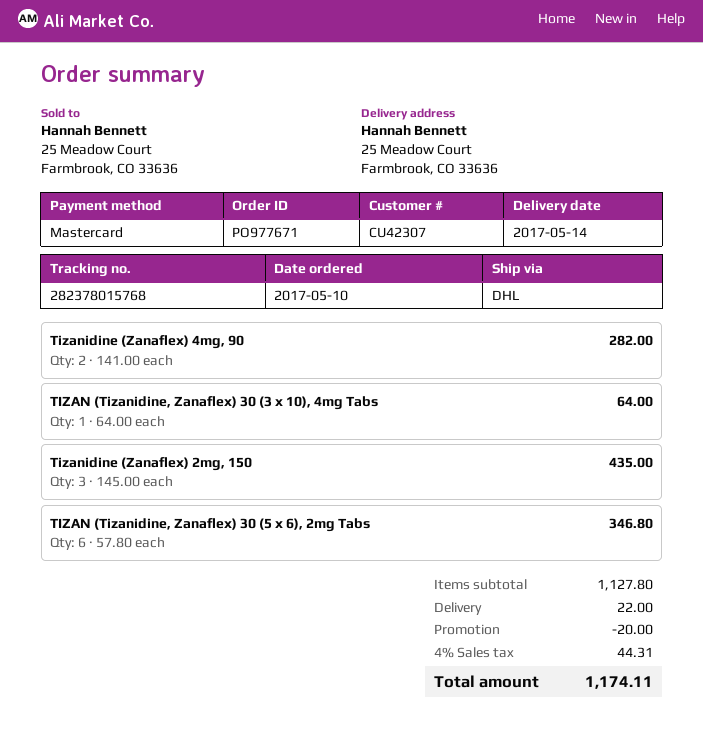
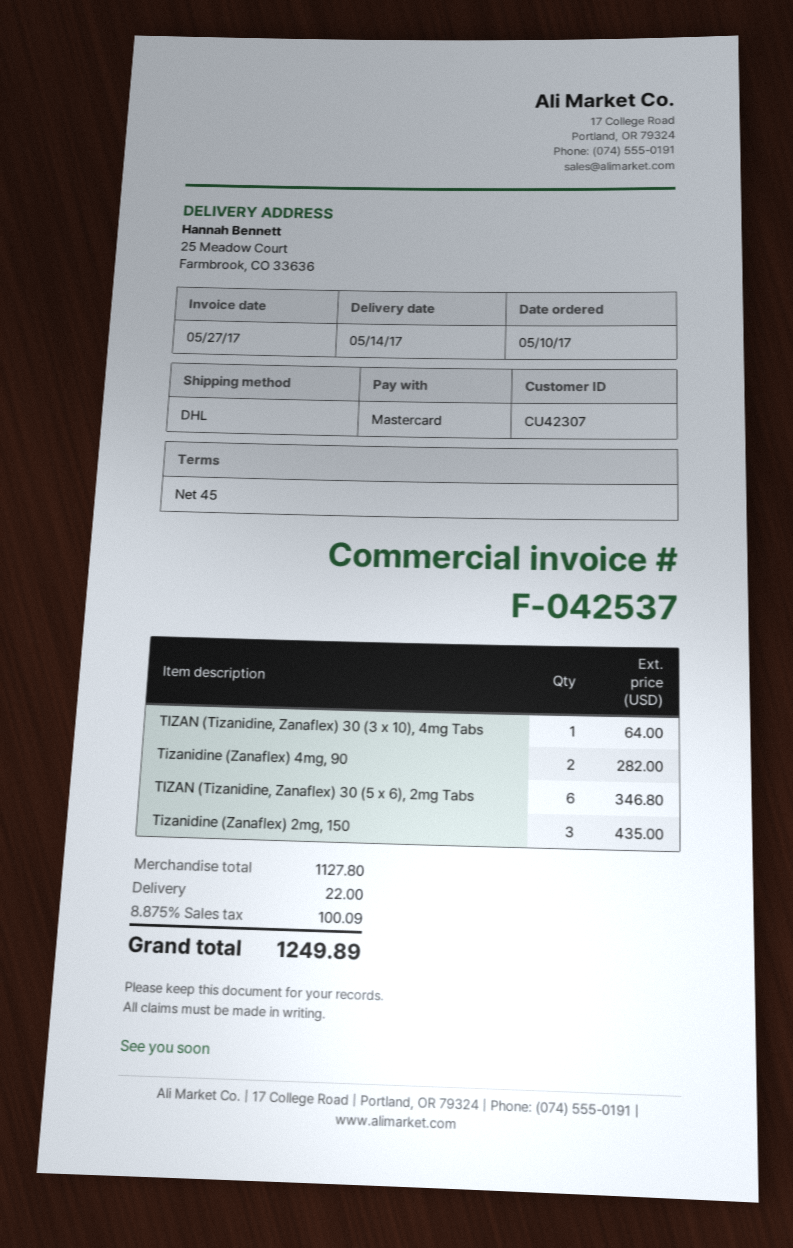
discount: 20.00 -> none
tax: 4% = 44.31 -> 8.875% = 100.09
total: 1174.11 -> 1249.89

